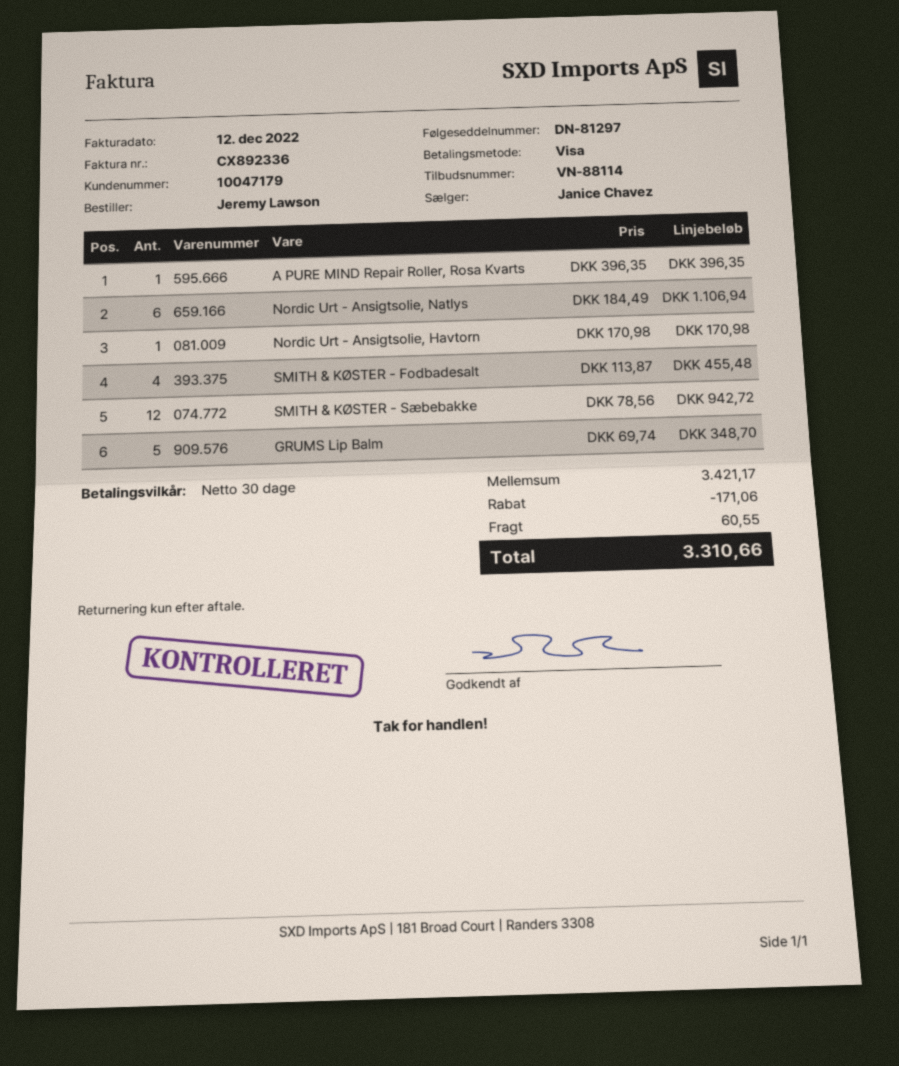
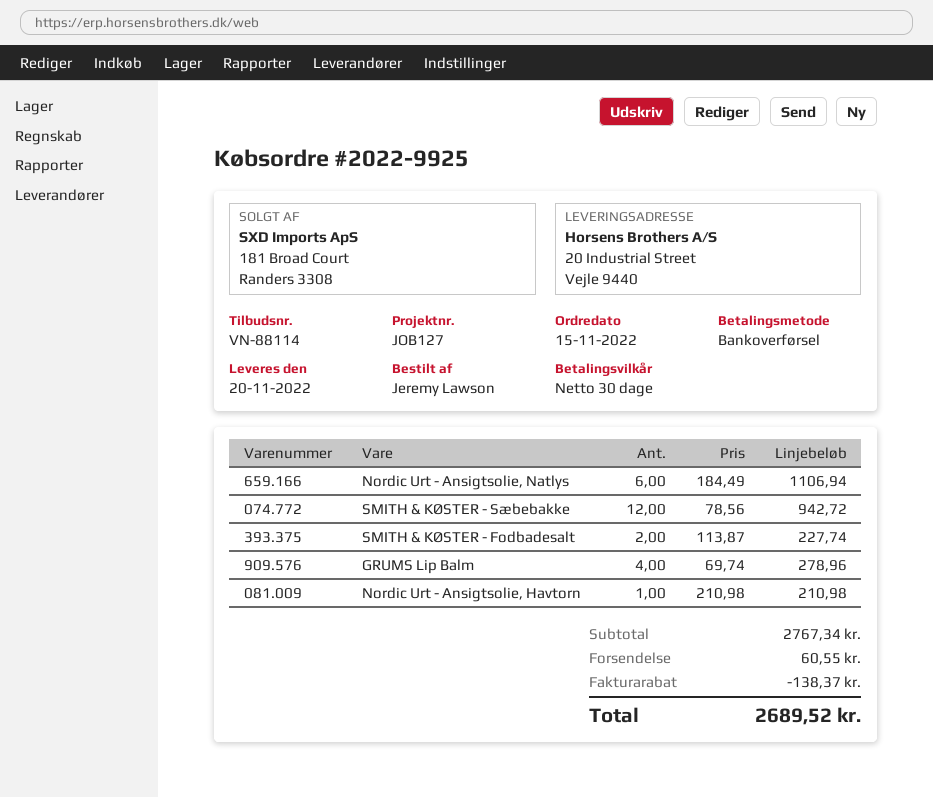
payment method: Visa -> bank transfer
A PURE MIND Repair Roller, Rosa Kvarts: 1 x 396.35 = 396.35 -> none
Nordic Urt - Ansigtsolie, Havtorn: 1 x 170.98 = 170.98 -> 1 x 210.98 = 210.98
SMITH & KØSTER - Fodbadesalt: 4 x 113.87 = 455.48 -> 2 x 113.87 = 227.74
GRUMS Lip Balm: 5 x 69.74 = 348.70 -> 4 x 69.74 = 278.96
subtotal: 3421.17 -> 2767.34
discount: 171.06 -> 138.37
total: 3310.66 -> 2689.52

